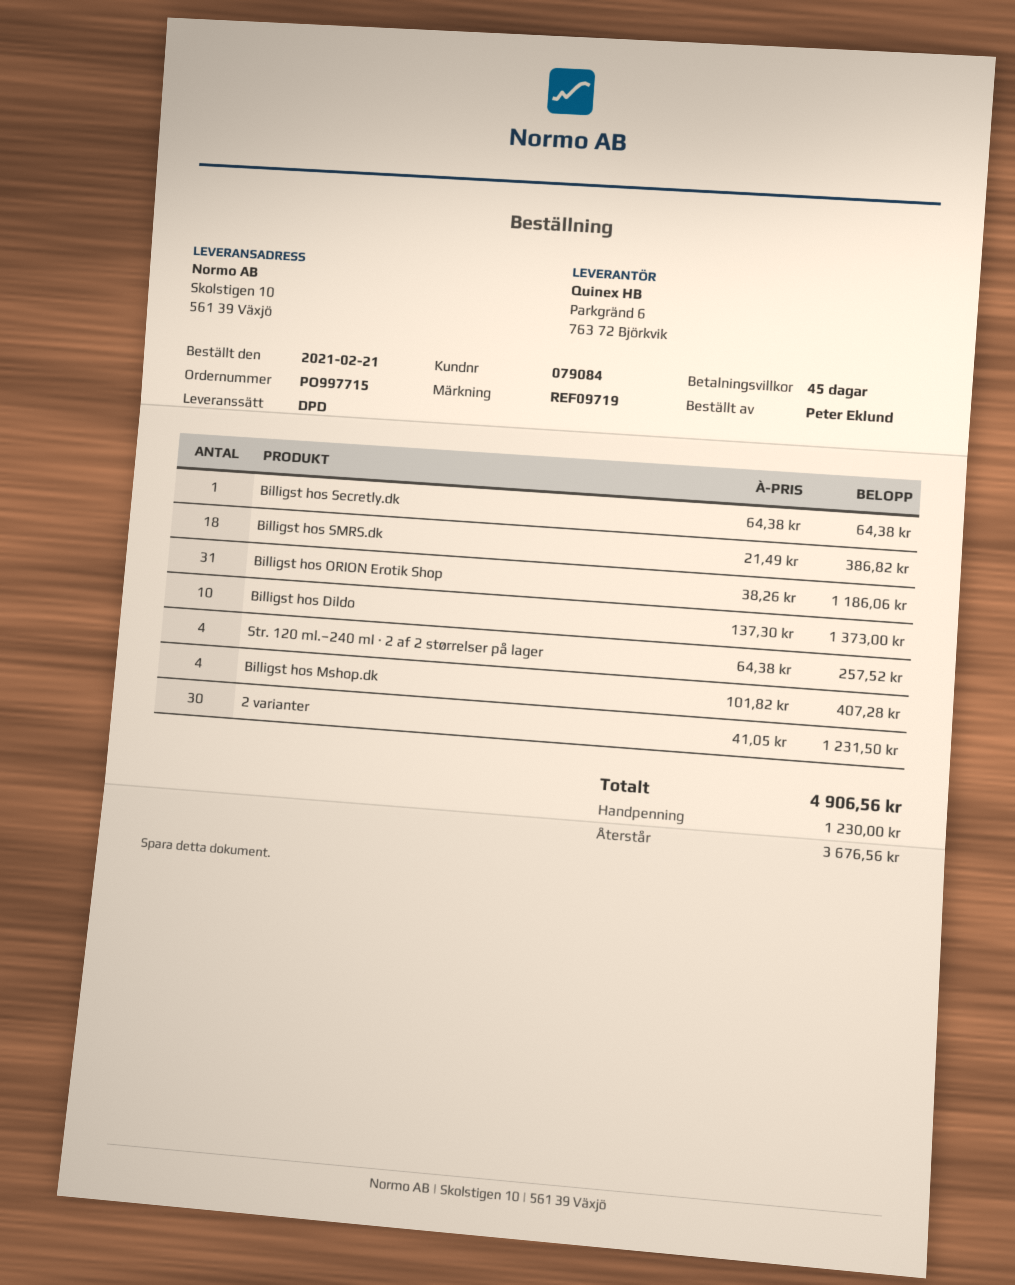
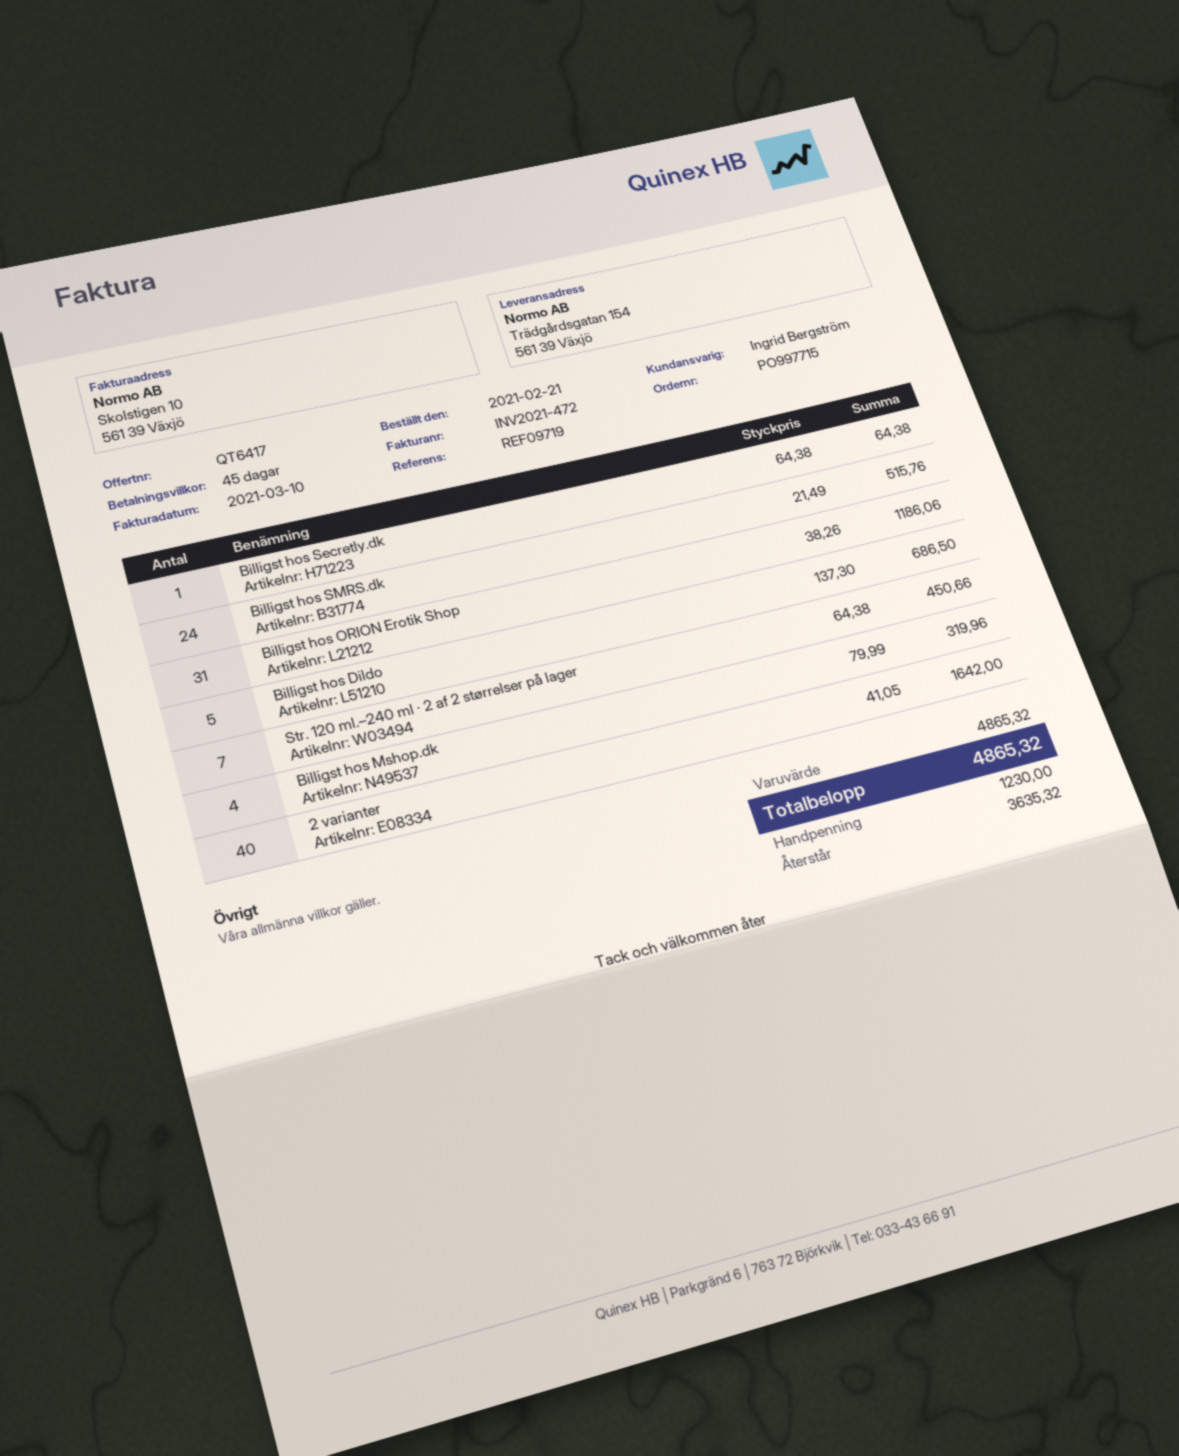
ship to: Skolstigen 10, 561 39 Växjö -> Trädgårdsgatan 154, 561 39 Växjö
Billigst hos SMRS.dk: 18 x 21.49 = 386.82 -> 24 x 21.49 = 515.76
Billigst hos Dildo: 10 x 137.30 = 1373.00 -> 5 x 137.30 = 686.50
Str. 120 ml.–240 ml · 2 af 2 størrelser på lager: 4 x 64.38 = 257.52 -> 7 x 64.38 = 450.66
Billigst hos Mshop.dk: 4 x 101.82 = 407.28 -> 4 x 79.99 = 319.96
2 varianter: 30 x 41.05 = 1231.50 -> 40 x 41.05 = 1642.00
total: 4906.56 -> 4865.32
balance: 3676.56 -> 3635.32

